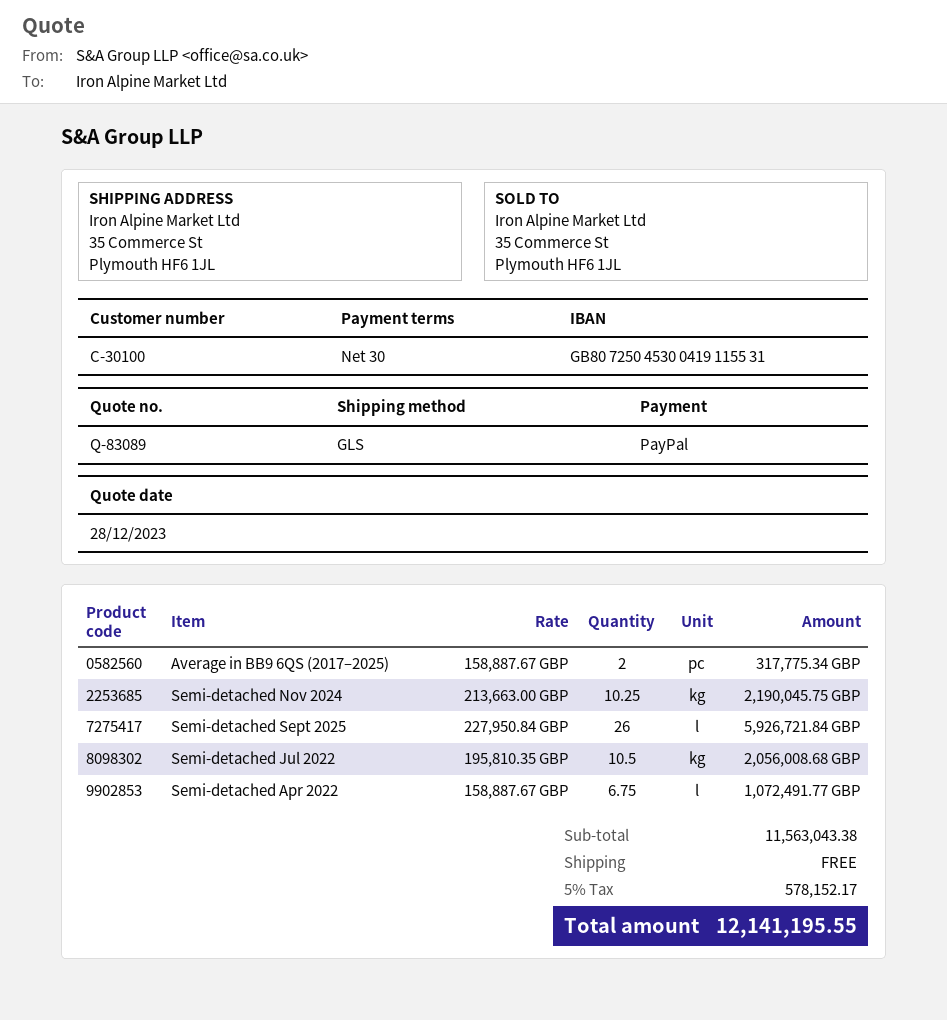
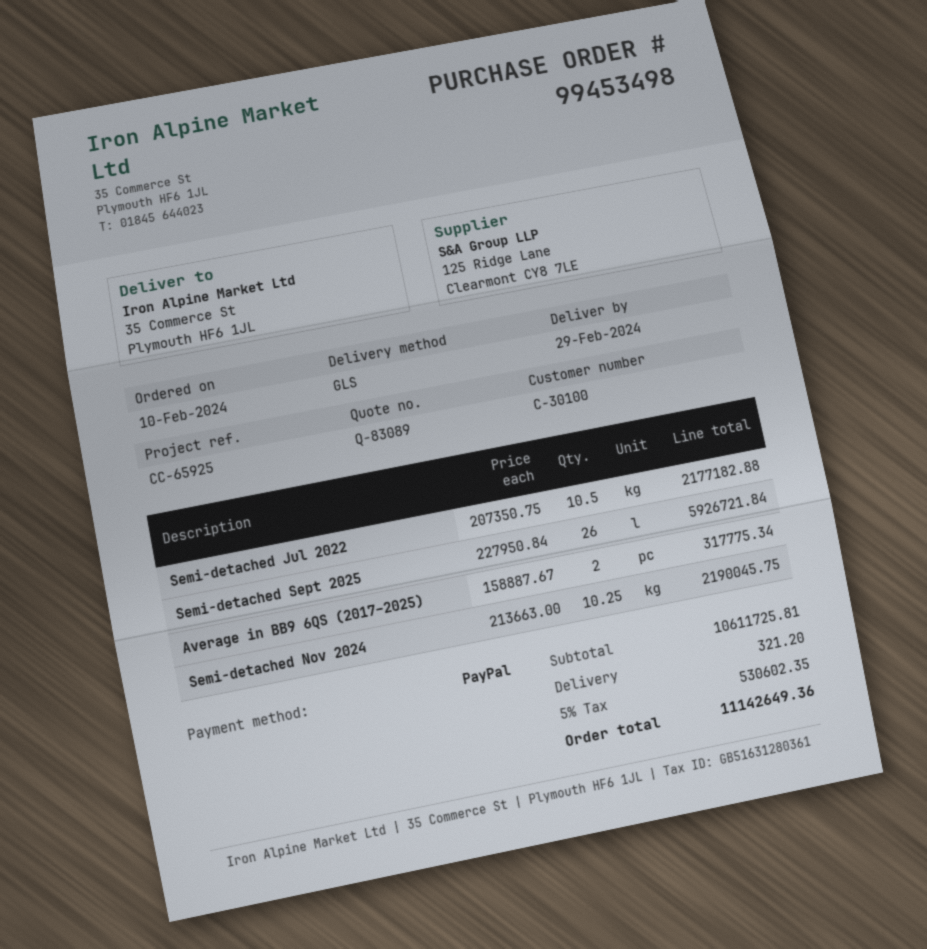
Semi-detached Jul 2022: 10.5 x 195810.35 = 2056008.68 -> 10.5 x 207350.75 = 2177182.88
Semi-detached Apr 2022: 6.75 x 158887.67 = 1072491.77 -> none
subtotal: 11563043.38 -> 10611725.81
shipping: 0.00 -> 321.20
tax: 5% = 578152.17 -> 5% = 530602.35
total: 12141195.55 -> 11142649.36

